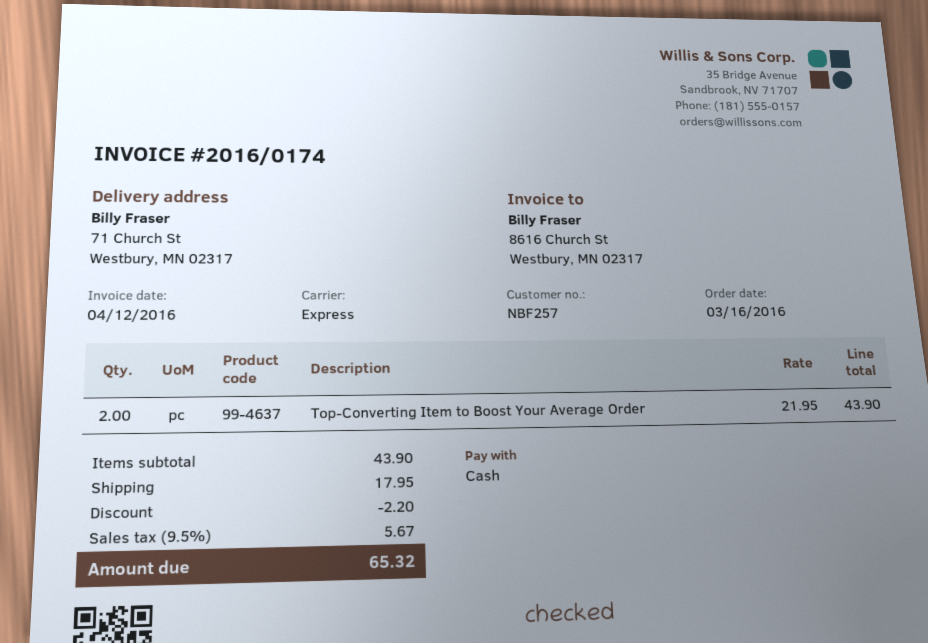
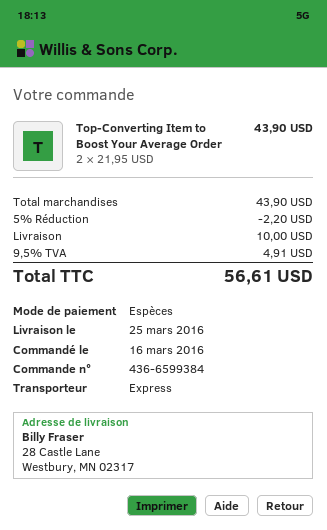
ship to: 71 Church St, Westbury, MN 02317 -> 28 Castle Lane, Westbury, MN 02317
shipping: 17.95 -> 10.00
tax: 9.5% = 5.67 -> 9.5% = 4.91
total: 65.32 -> 56.61

